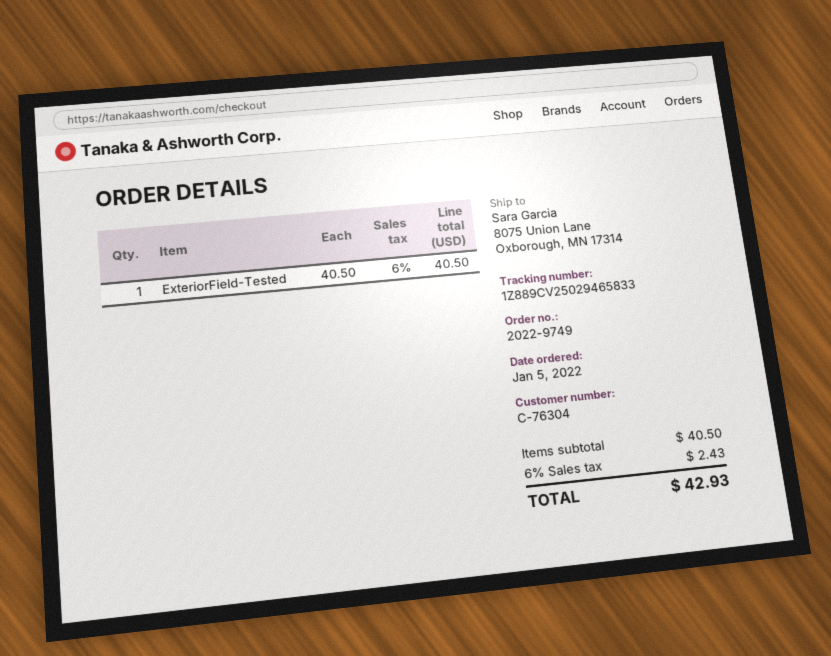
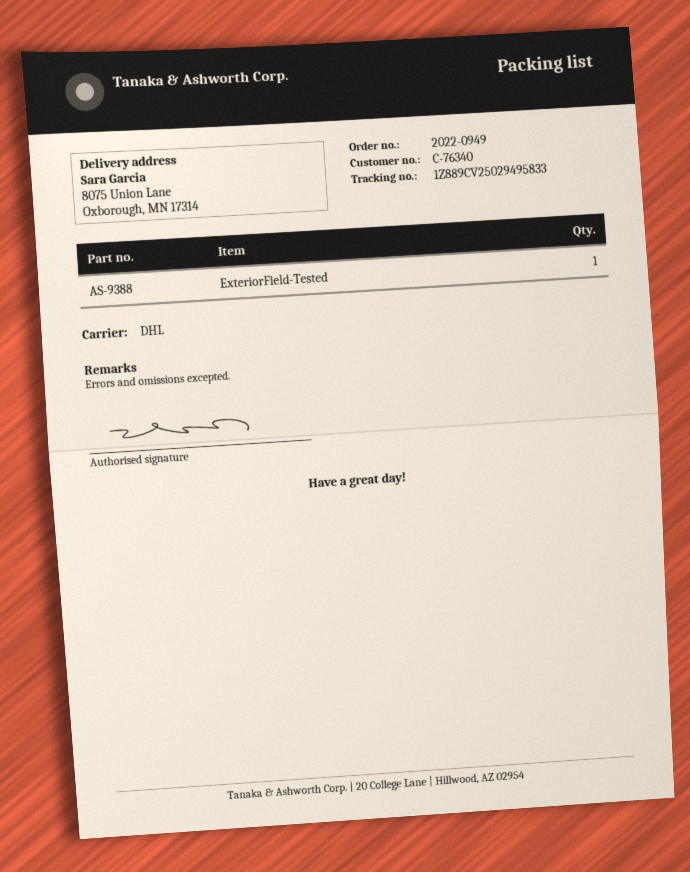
order number: 2022-9749 -> 2022-0949
customer number: C-76304 -> C-76340
tracking number: 1Z889CV25029465833 -> 1Z889CV25029495833

